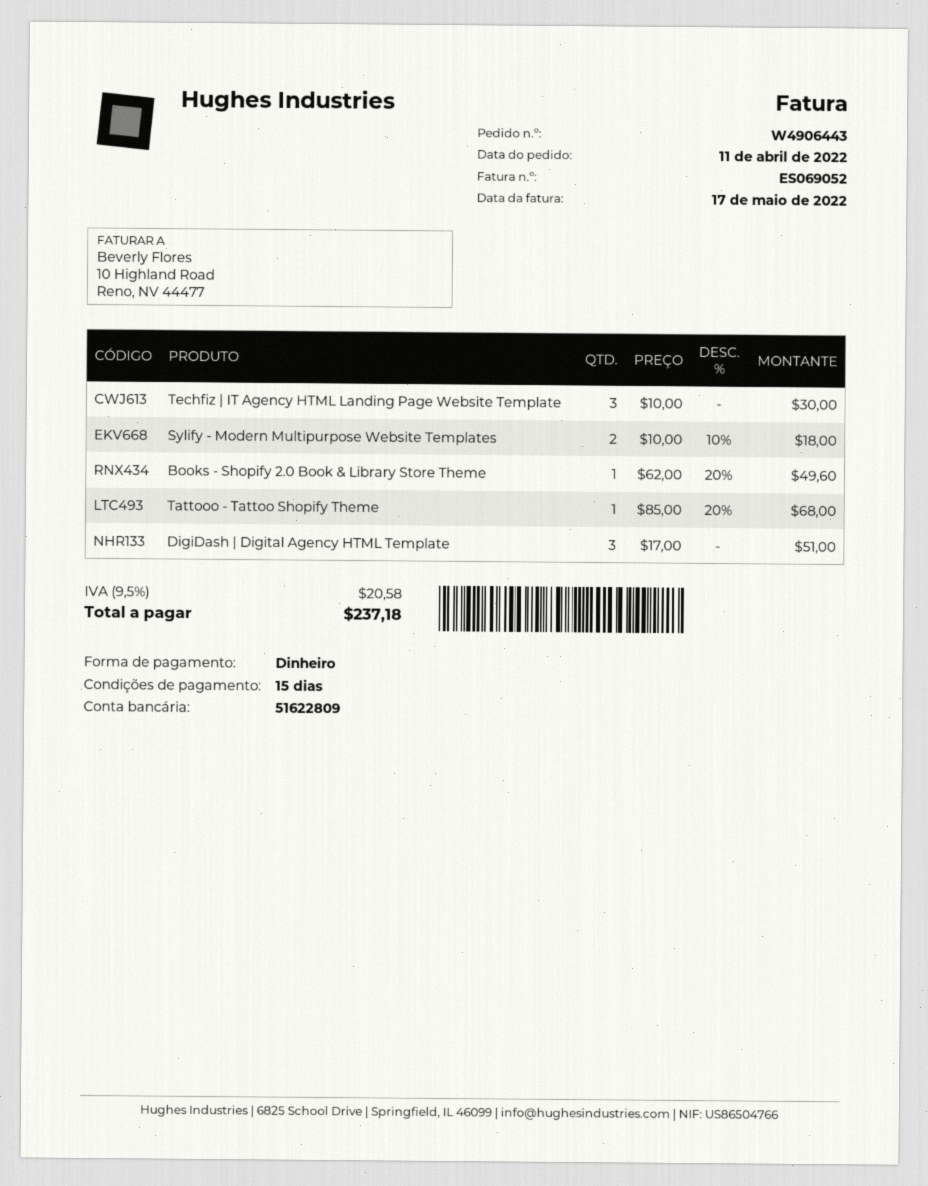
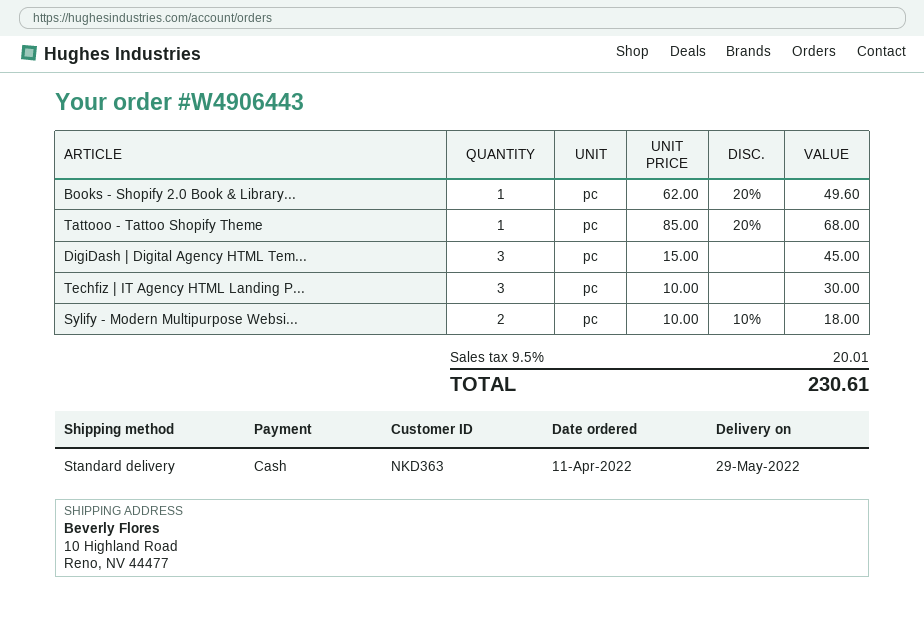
DigiDash | Digital Agency HTML Template: 3 x 17.00 = 51.00 -> 3 x 15.00 = 45.00
tax: 9.5% = 20.58 -> 9.5% = 20.01
total: 237.18 -> 230.61

